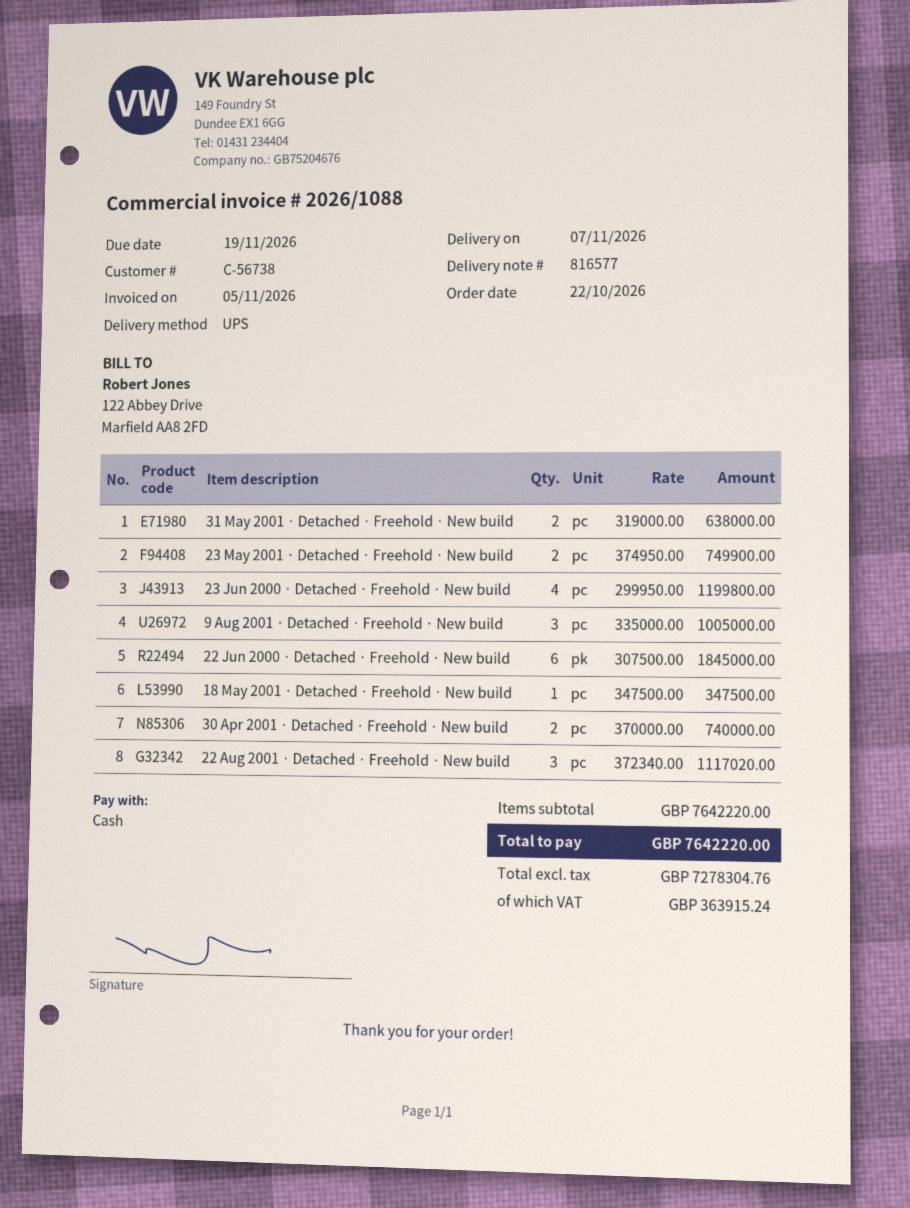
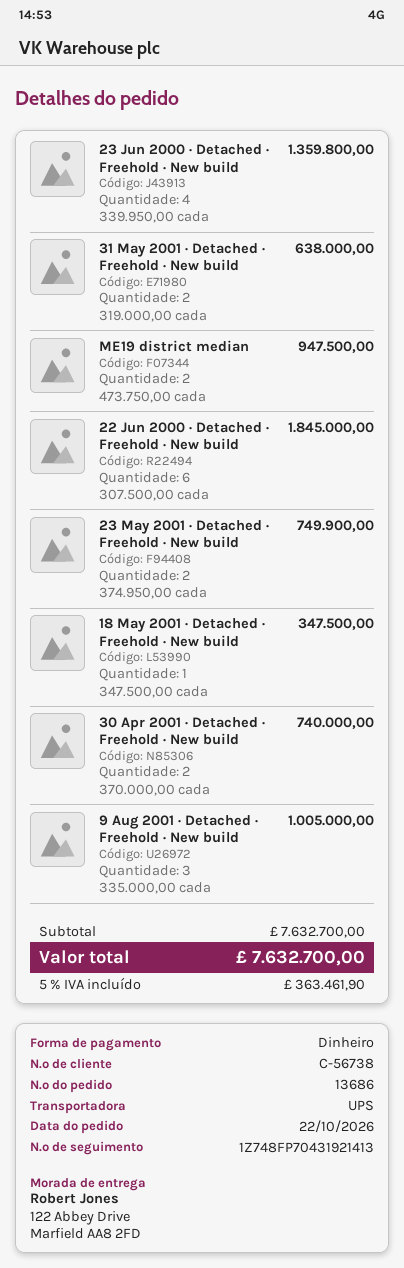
23 Jun 2000 · Detached · Freehold · New build: 4 x 299950.00 = 1199800.00 -> 4 x 339950.00 = 1359800.00
22 Aug 2001 · Detached · Freehold · New build: 3 x 372340.00 = 1117020.00 -> none
ME19 district median: none -> 2 x 473750.00 = 947500.00
subtotal: 7642220.00 -> 7632700.00
tax: 363915.24 -> 363461.90
total: 7642220.00 -> 7632700.00

